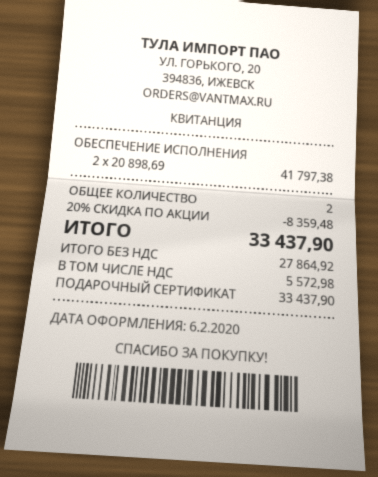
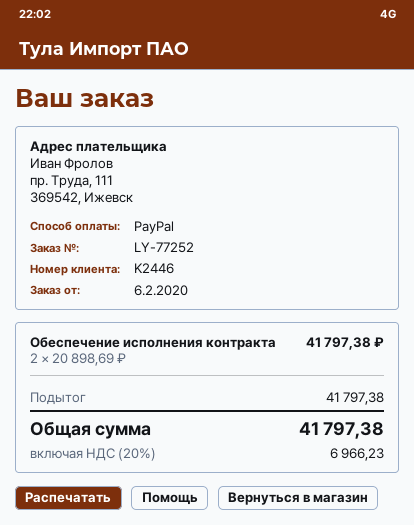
payment method: gift card -> PayPal
discount: 20% = 8359.48 -> none
tax: 5572.98 -> 6966.23
total: 33437.90 -> 41797.38

